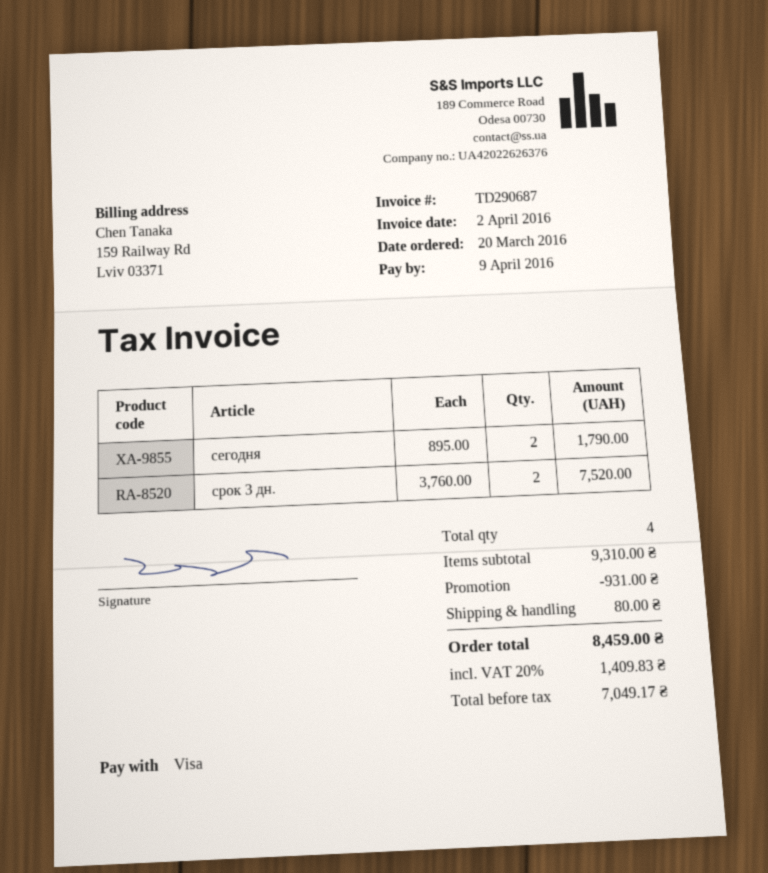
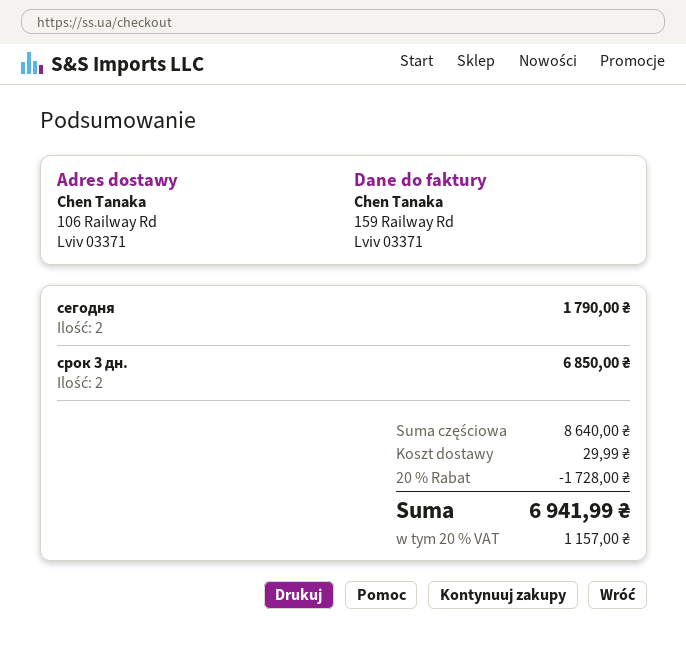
срок 3 дн.: 2 for 7520.00 -> 2 for 6850.00
subtotal: 9310.00 -> 8640.00
discount: 931.00 -> 1728.00
shipping: 80.00 -> 29.99
tax: 20% = 1409.83 -> 20% = 1157.00
total: 8459.00 -> 6941.99

